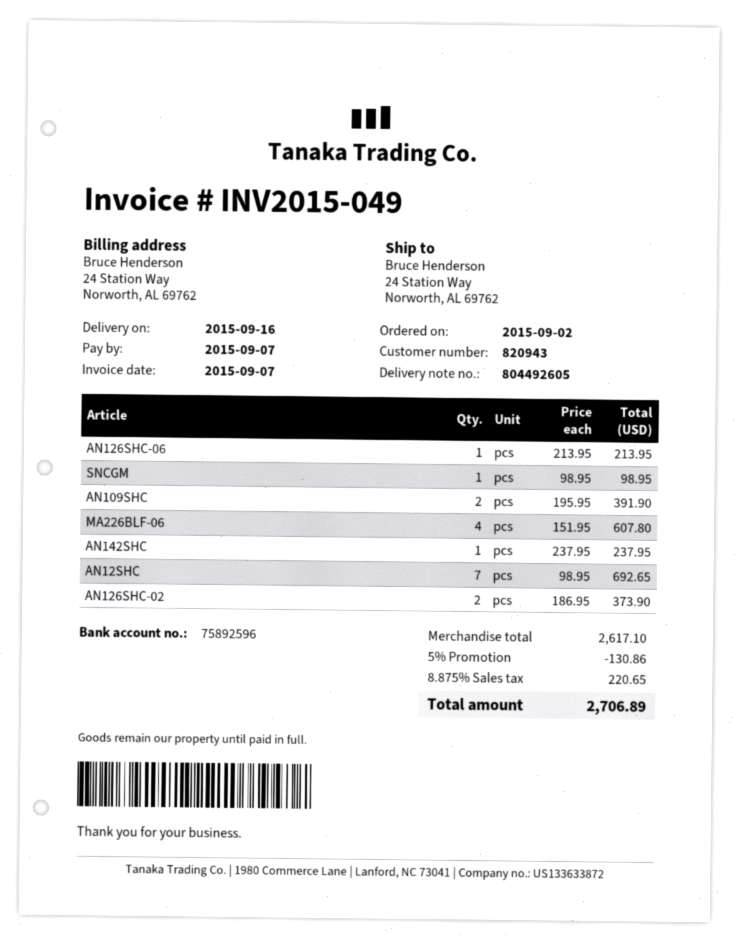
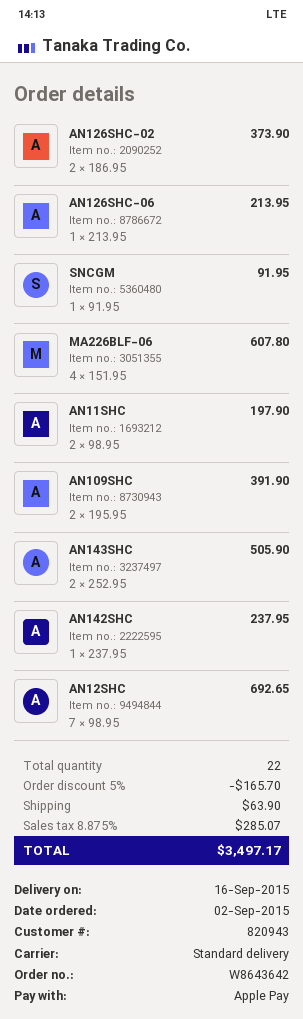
SNCGM: 1 x 98.95 = 98.95 -> 1 x 91.95 = 91.95
AN11SHC: none -> 2 x 98.95 = 197.90
AN143SHC: none -> 2 x 252.95 = 505.90
discount: 5% = 130.86 -> 5% = 165.70
shipping: none -> 63.90
tax: 8.875% = 220.65 -> 8.875% = 285.07
total: 2706.89 -> 3497.17

